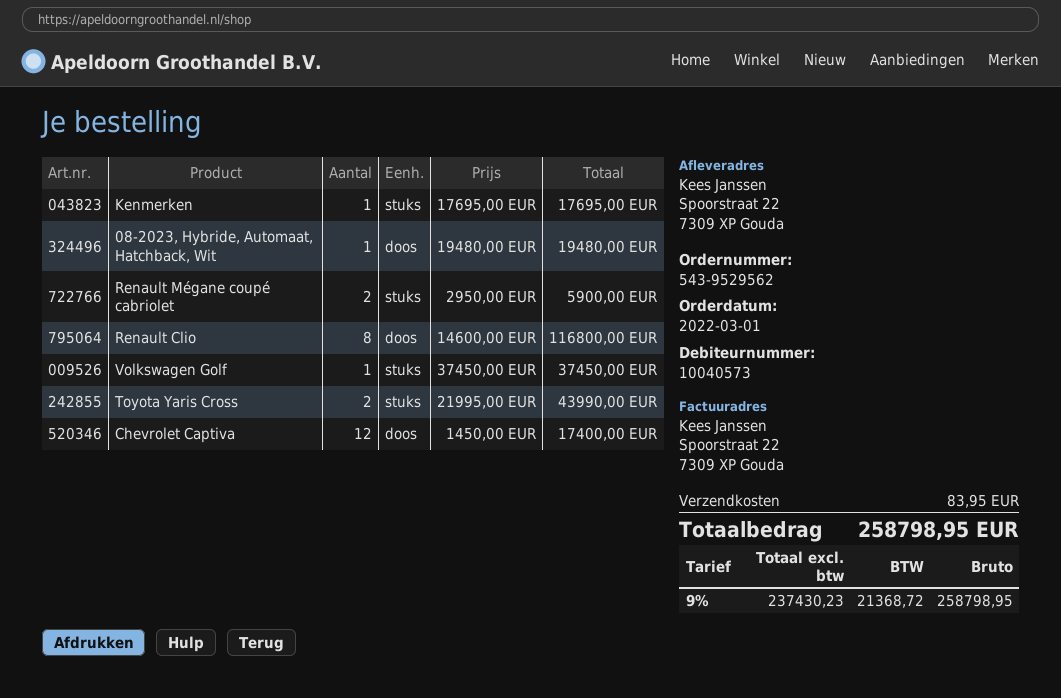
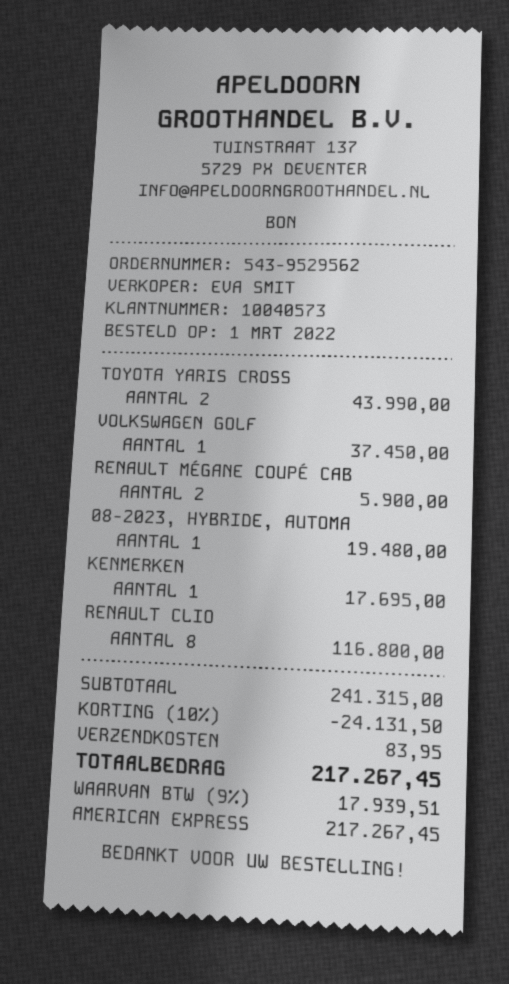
Chevrolet Captiva: 12 for 17400.00 -> none
discount: none -> 10% = 24131.50
tax: 9% = 21368.72 -> 9% = 17939.51
total: 258798.95 -> 217267.45

